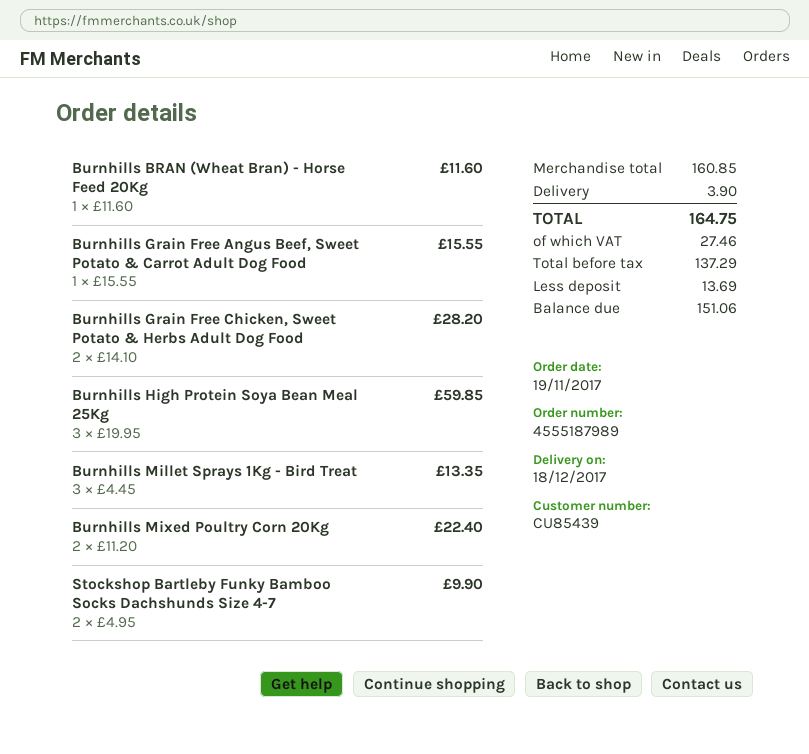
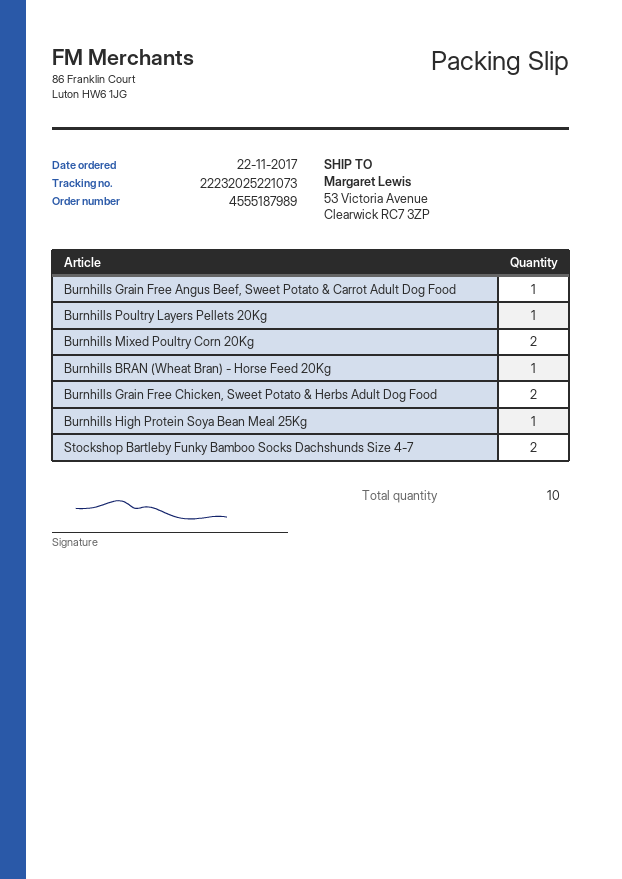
order date: 2017-11-19 -> 2017-11-22
Burnhills High Protein Soya Bean Meal 25Kg: 3 -> 1
Burnhills Millet Sprays 1Kg - Bird Treat: 3 -> none
Burnhills Poultry Layers Pellets 20Kg: none -> 1

